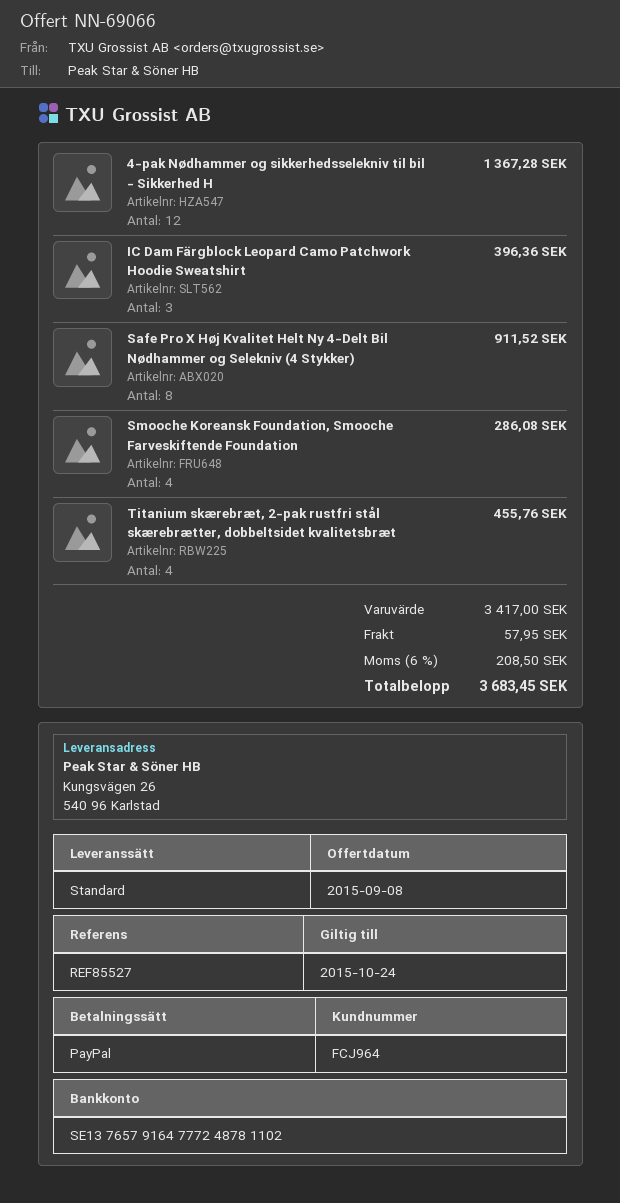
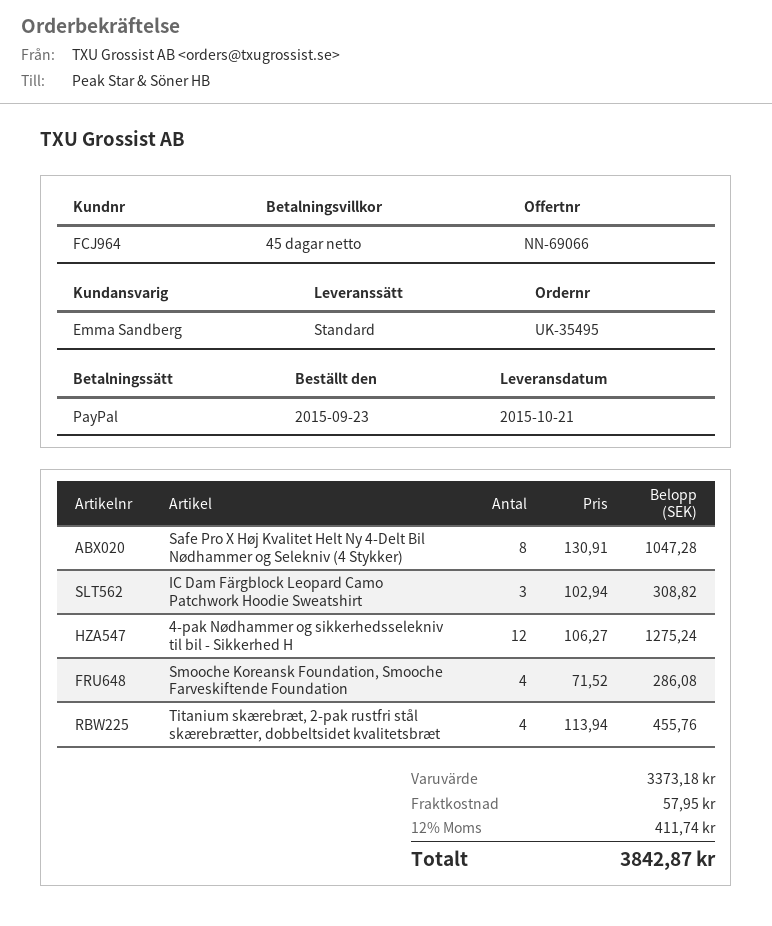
4-pak Nødhammer og sikkerhedsselekniv til bil - Sikkerhed H: 12 for 1367.28 -> 12 for 1275.24
IC Dam Färgblock Leopard Camo Patchwork Hoodie Sweatshirt: 3 for 396.36 -> 3 for 308.82
Safe Pro X Høj Kvalitet Helt Ny 4-Delt Bil Nødhammer og Selekniv (4 Stykker): 8 for 911.52 -> 8 for 1047.28
subtotal: 3417.00 -> 3373.18
tax: 6% = 208.50 -> 12% = 411.74
total: 3683.45 -> 3842.87

